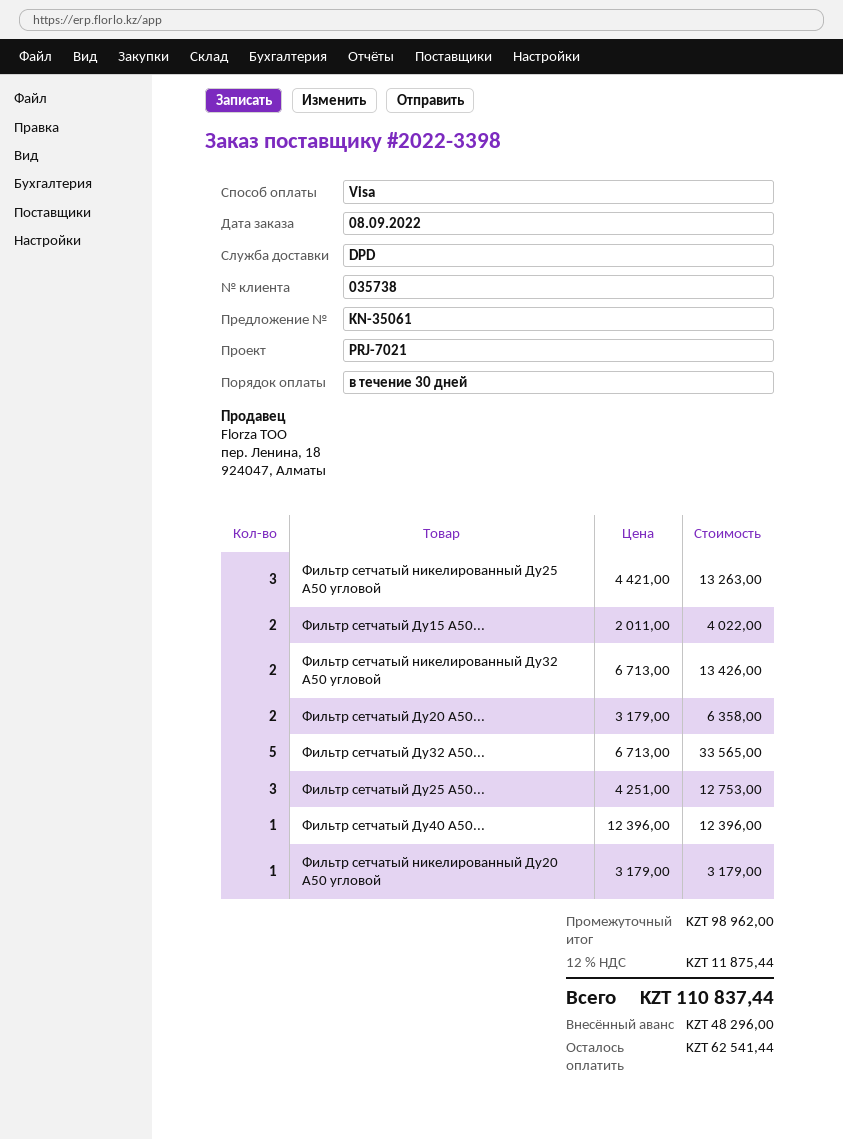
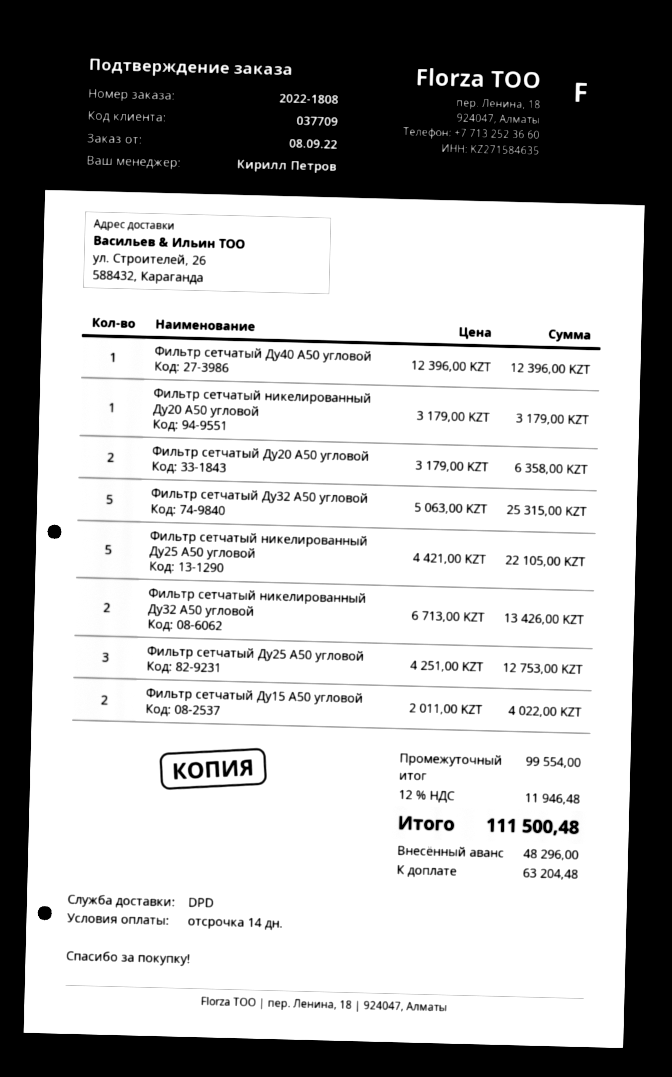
order number: 2022-3398 -> 2022-1808
payment terms: 30 days -> 14 days
customer number: 035738 -> 037709
Фильтр сетчатый никелированный Ду25 А50 угловой: 3 x 4421.00 = 13263.00 -> 5 x 4421.00 = 22105.00
Фильтр сетчатый Ду32 А50...: 5 x 6713.00 = 33565.00 -> 5 x 5063.00 = 25315.00
subtotal: 98962.00 -> 99554.00
tax: 12% = 11875.44 -> 12% = 11946.48
total: 110837.44 -> 111500.48
balance: 62541.44 -> 63204.48

